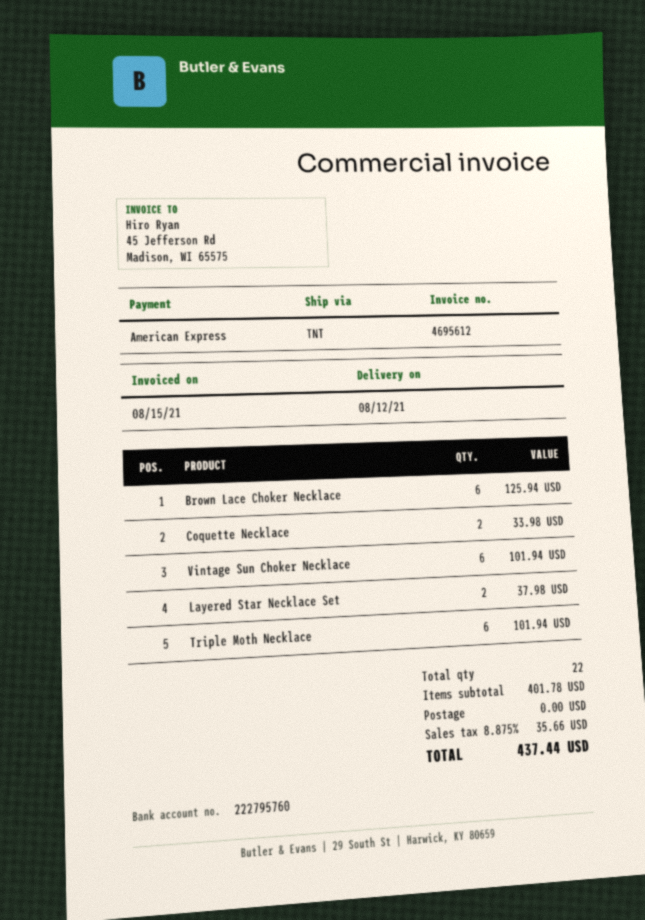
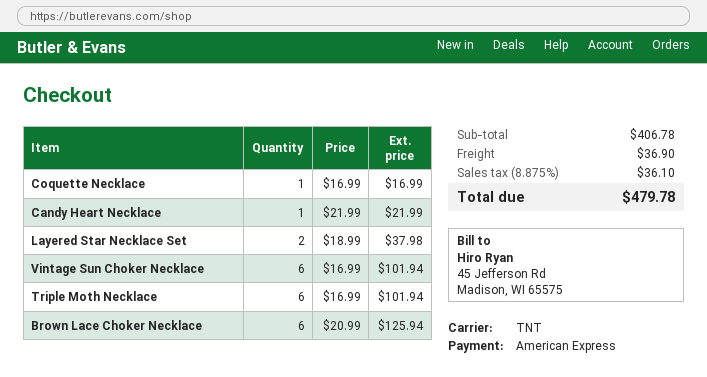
Coquette Necklace: 2 for 33.98 -> 1 for 16.99
Candy Heart Necklace: none -> 1 for 21.99
subtotal: 401.78 -> 406.78
shipping: 0.00 -> 36.90
tax: 8.875% = 35.66 -> 8.875% = 36.10
total: 437.44 -> 479.78

